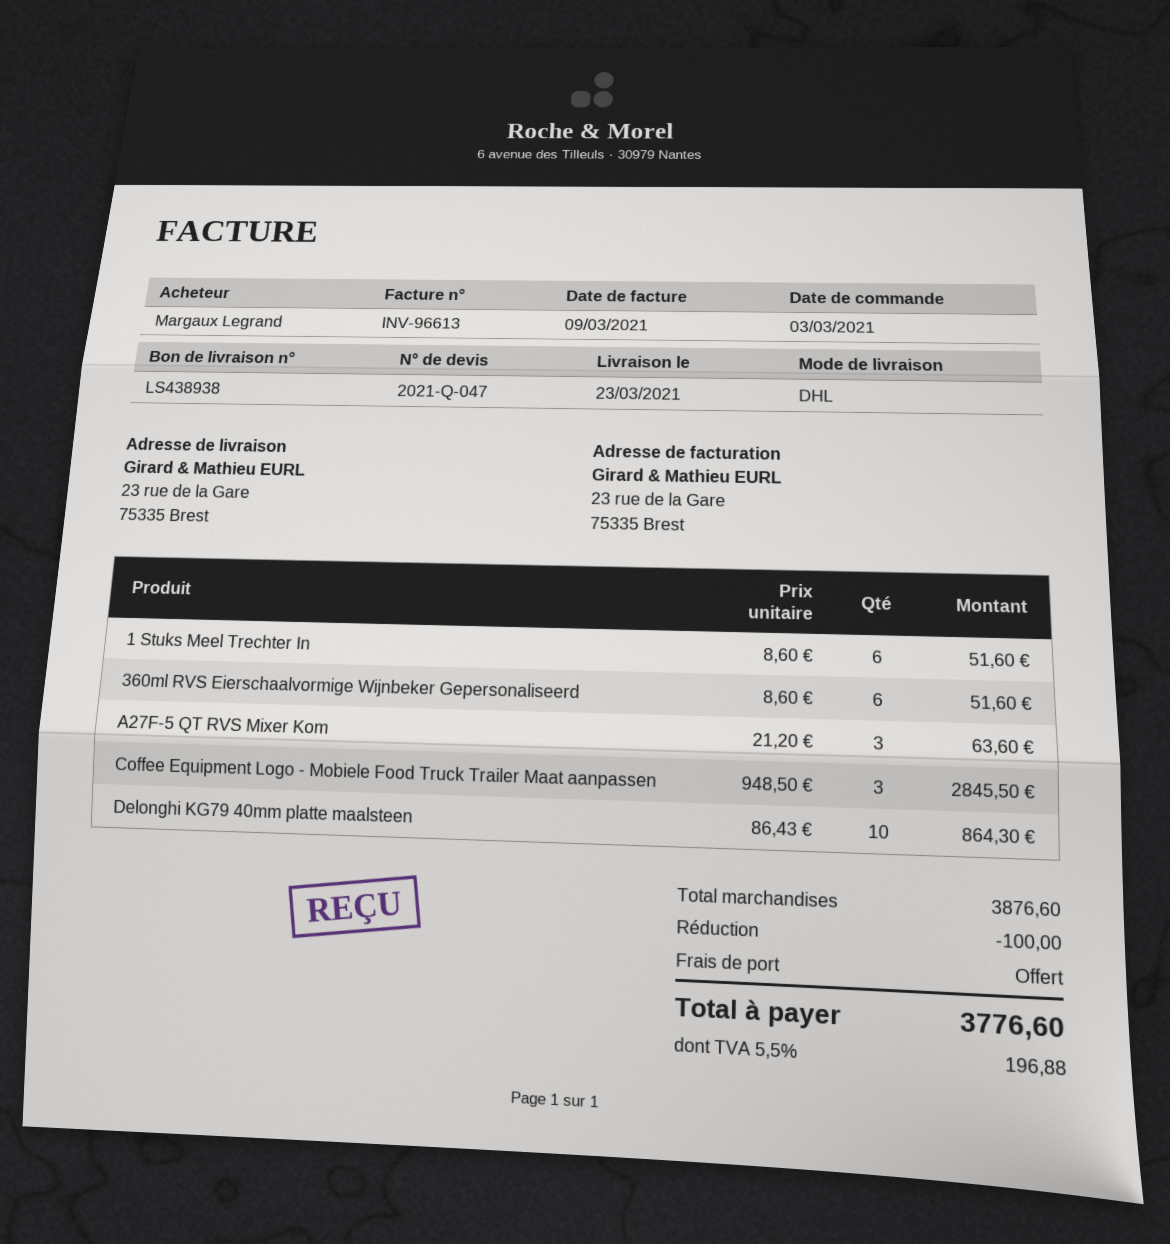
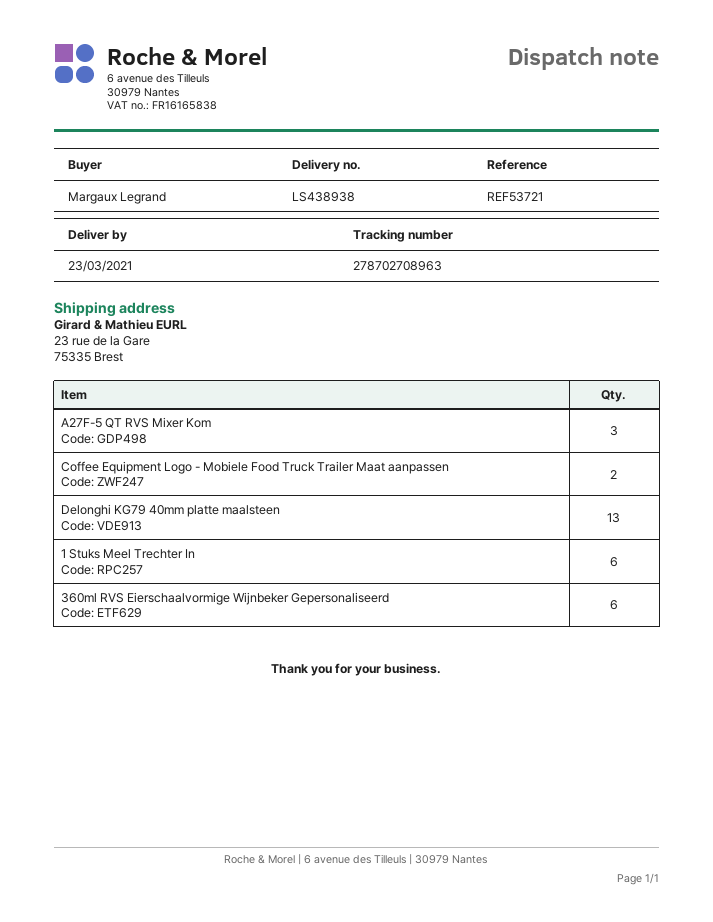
Coffee Equipment Logo - Mobiele Food Truck Trailer Maat aanpassen: 3 -> 2
Delonghi KG79 40mm platte maalsteen: 10 -> 13

